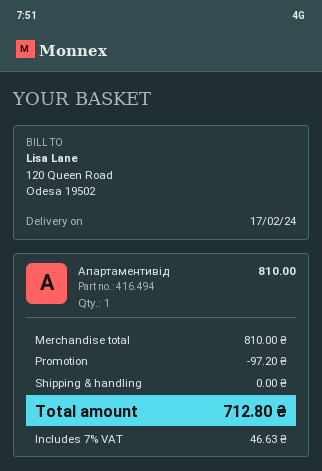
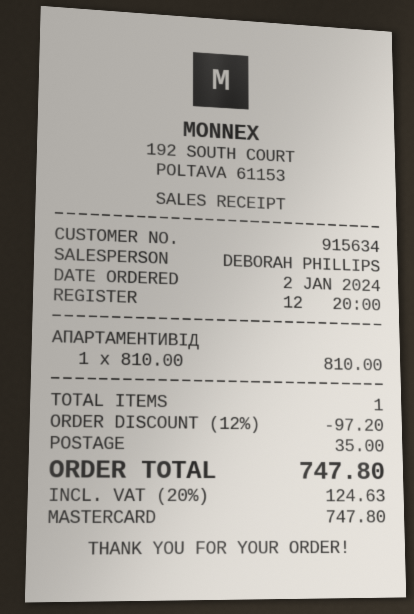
shipping: 0.00 -> 35.00
tax: 7% = 46.63 -> 20% = 124.63
total: 712.80 -> 747.80

